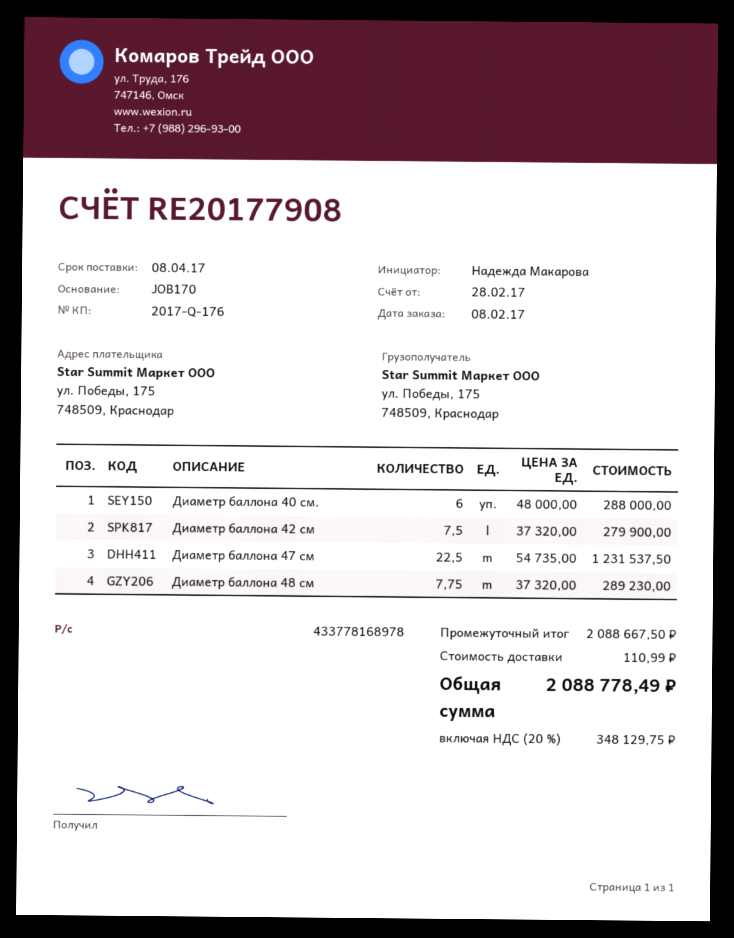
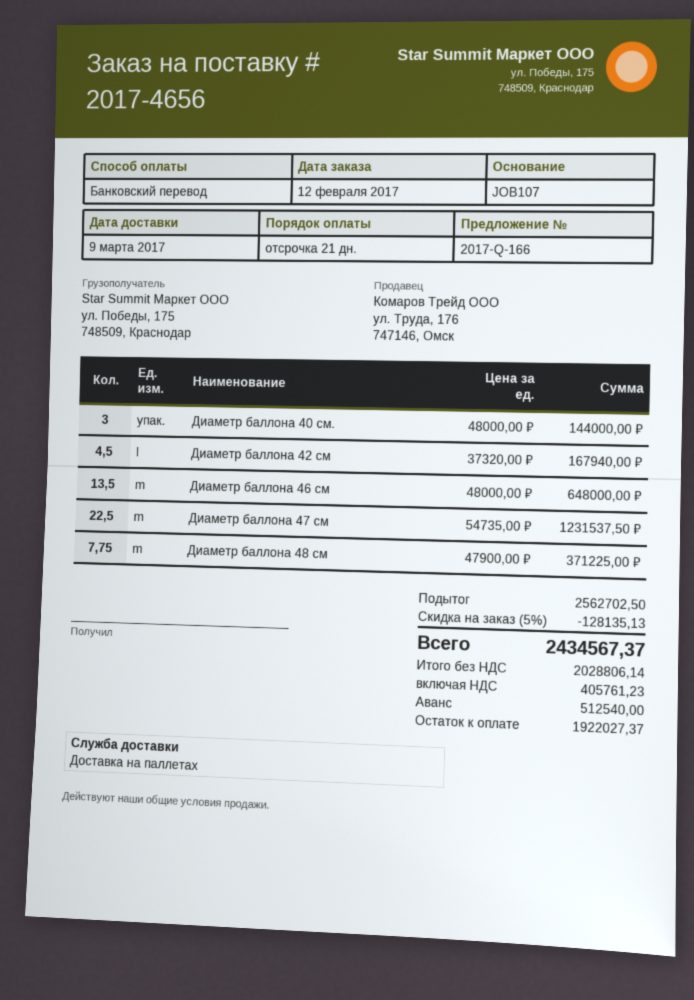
quote number: 2017-Q-176 -> 2017-Q-166
order date: 2017-02-08 -> 2017-02-12
delivery date: 2017-04-08 -> 2017-03-09
reference: JOB170 -> JOB107
Диаметр баллона 40 см.: 6 x 48000.00 = 288000.00 -> 3 x 48000.00 = 144000.00
Диаметр баллона 42 см: 7.5 x 37320.00 = 279900.00 -> 4.5 x 37320.00 = 167940.00
Диаметр баллона 48 см: 7.75 x 37320.00 = 289230.00 -> 7.75 x 47900.00 = 371225.00
Диаметр баллона 46 см: none -> 13.5 x 48000.00 = 648000.00
subtotal: 2088667.50 -> 2562702.50
discount: none -> 5% = 128135.13
shipping: 110.99 -> none
tax: 348129.75 -> 405761.23
total: 2088778.49 -> 2434567.37

